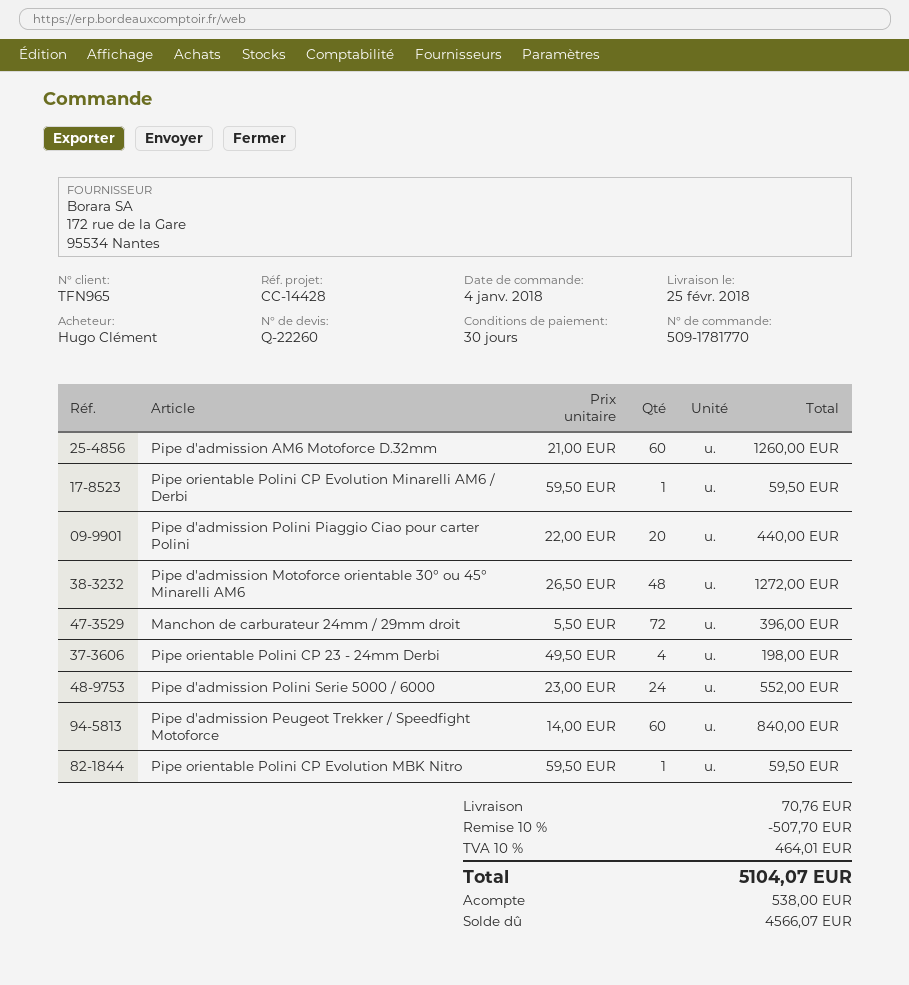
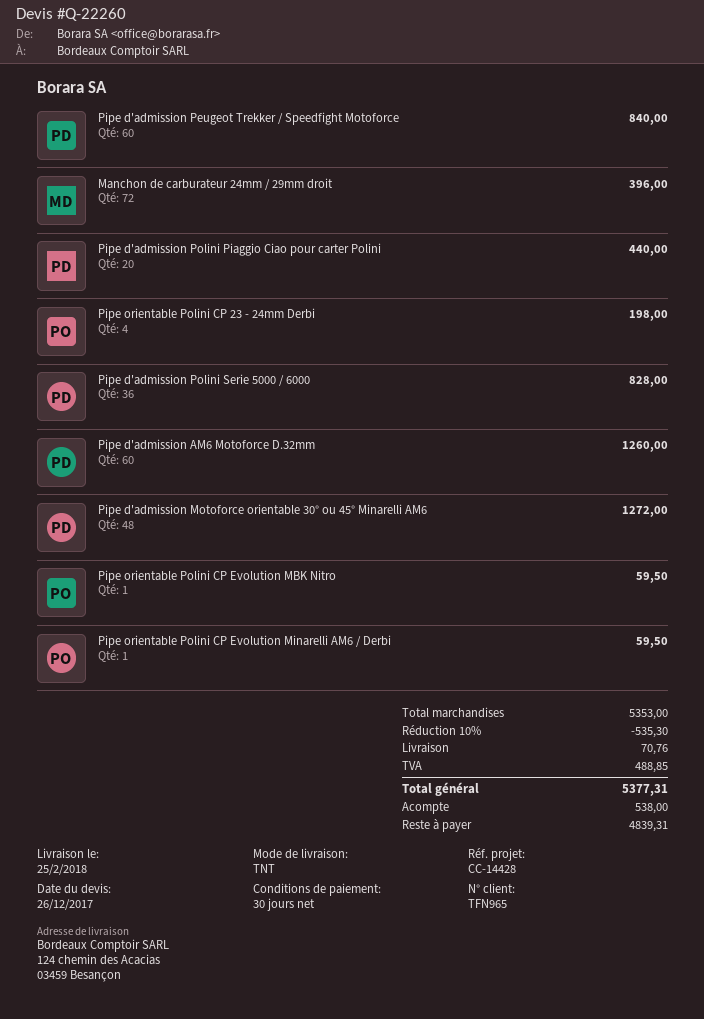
Pipe d'admission Polini Serie 5000 / 6000: 24 for 552.00 -> 36 for 828.00
discount: 10% = 507.70 -> 10% = 535.30
tax: 464.01 -> 488.85
total: 5104.07 -> 5377.31
balance: 4566.07 -> 4839.31

